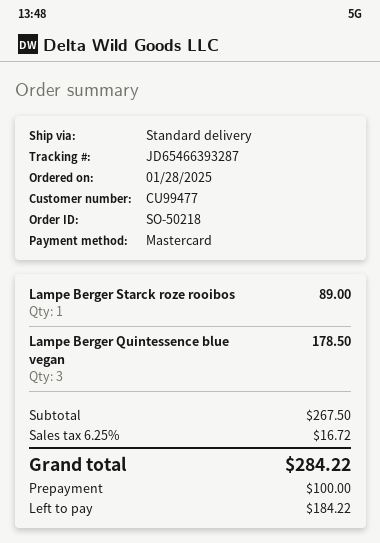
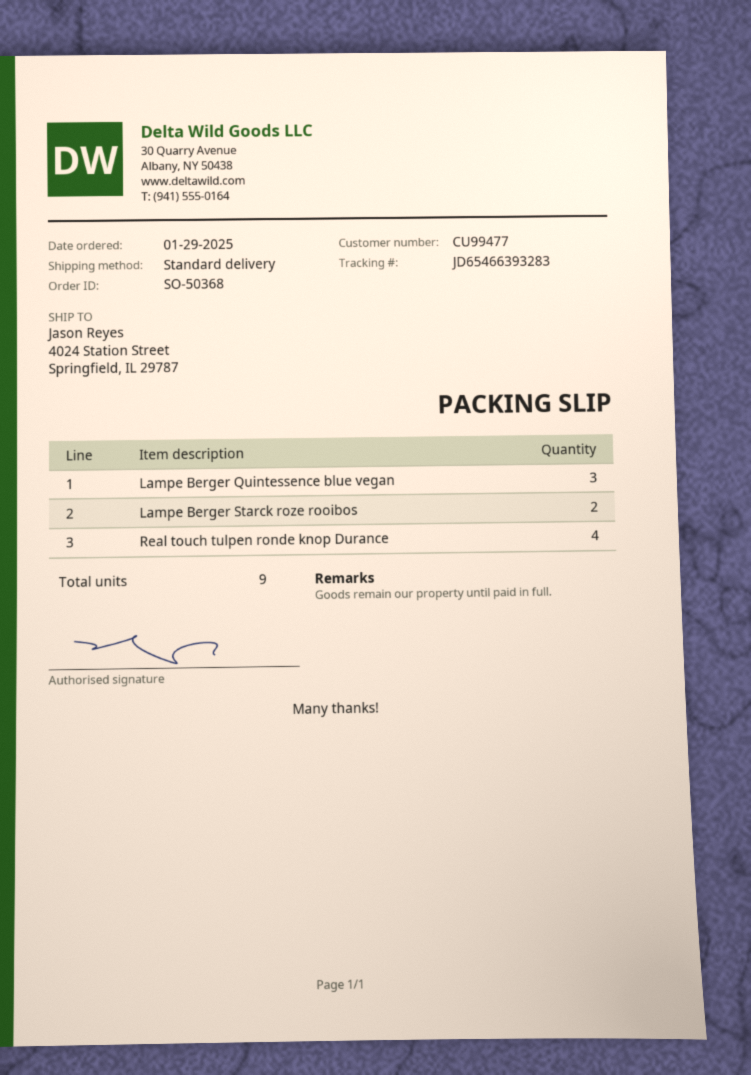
order number: SO-50218 -> SO-50368
order date: 2025-01-28 -> 2025-01-29
tracking number: JD65466393287 -> JD65466393283
Lampe Berger Starck roze rooibos: 1 -> 2
Real touch tulpen ronde knop Durance: none -> 4

